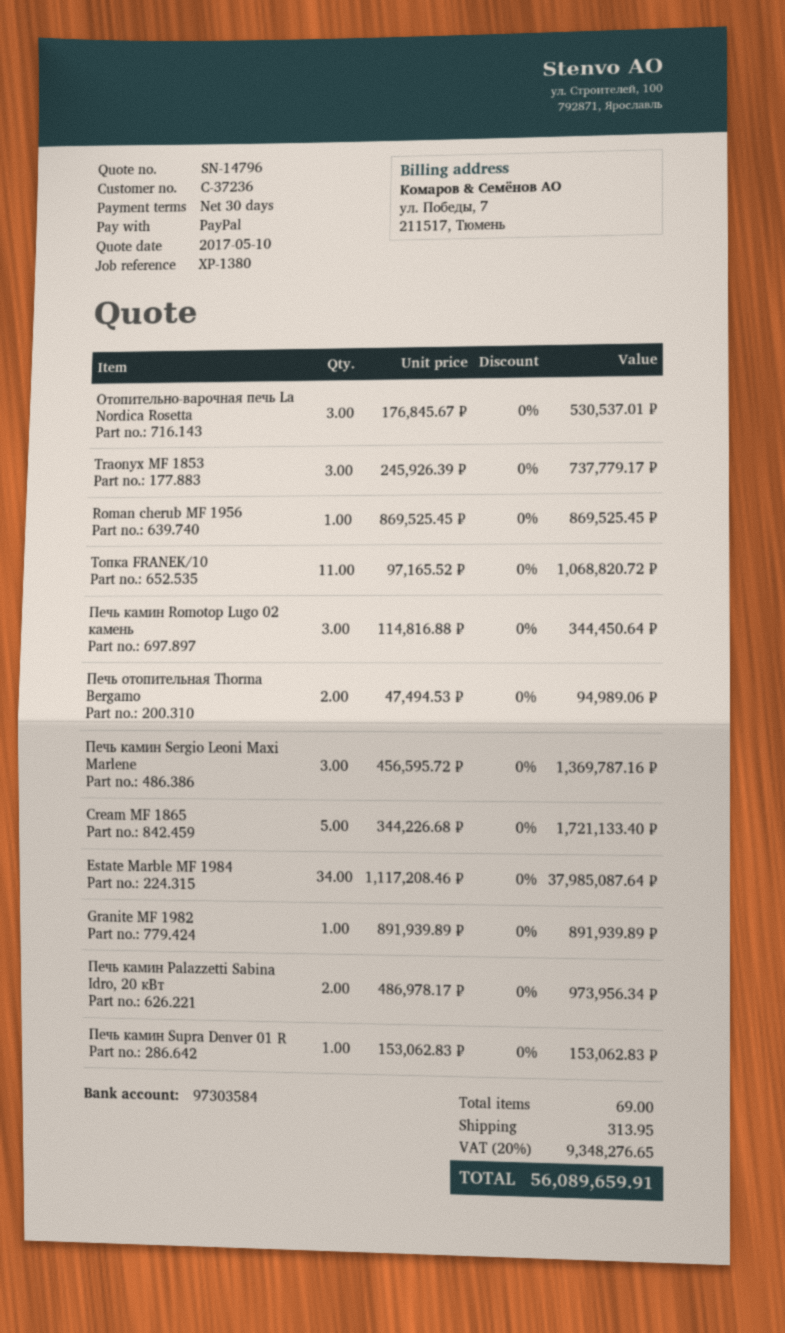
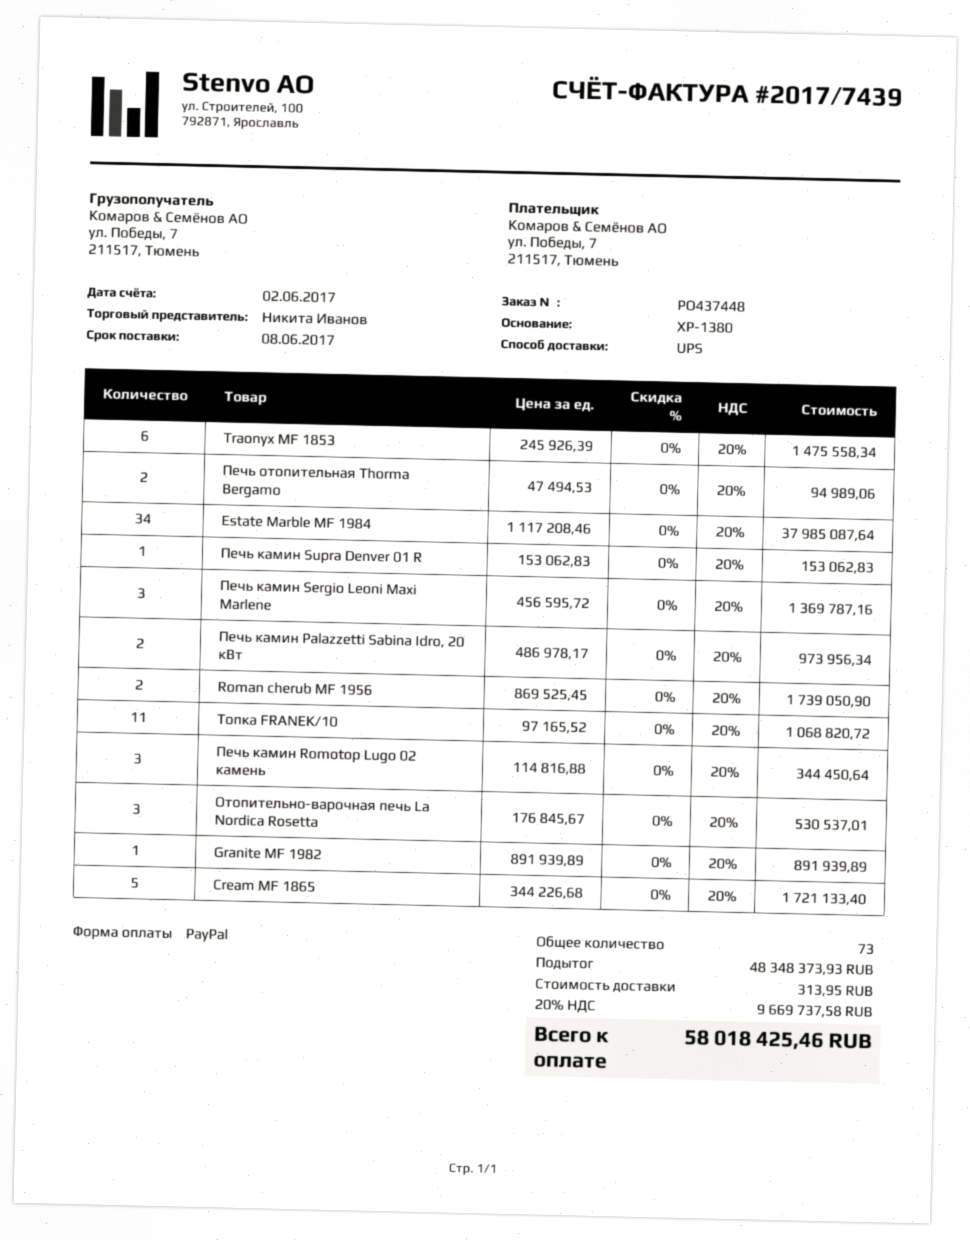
Traonyx MF 1853: 3 x 245926.39 = 737779.17 -> 6 x 245926.39 = 1475558.34
Roman cherub MF 1956: 1 x 869525.45 = 869525.45 -> 2 x 869525.45 = 1739050.90
total quantity: 69 -> 73
tax: 20% = 9348276.65 -> 20% = 9669737.58
total: 56089659.91 -> 58018425.46

